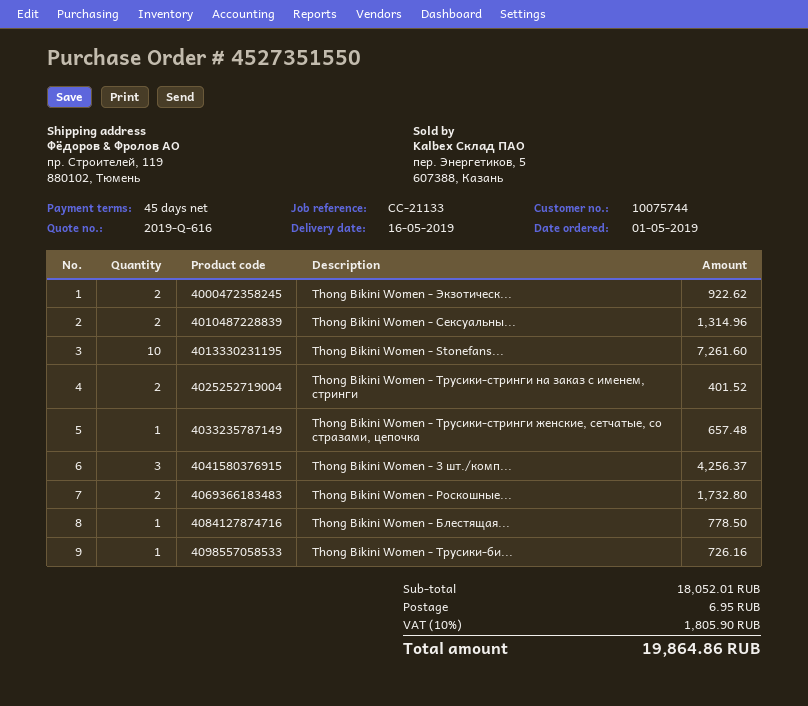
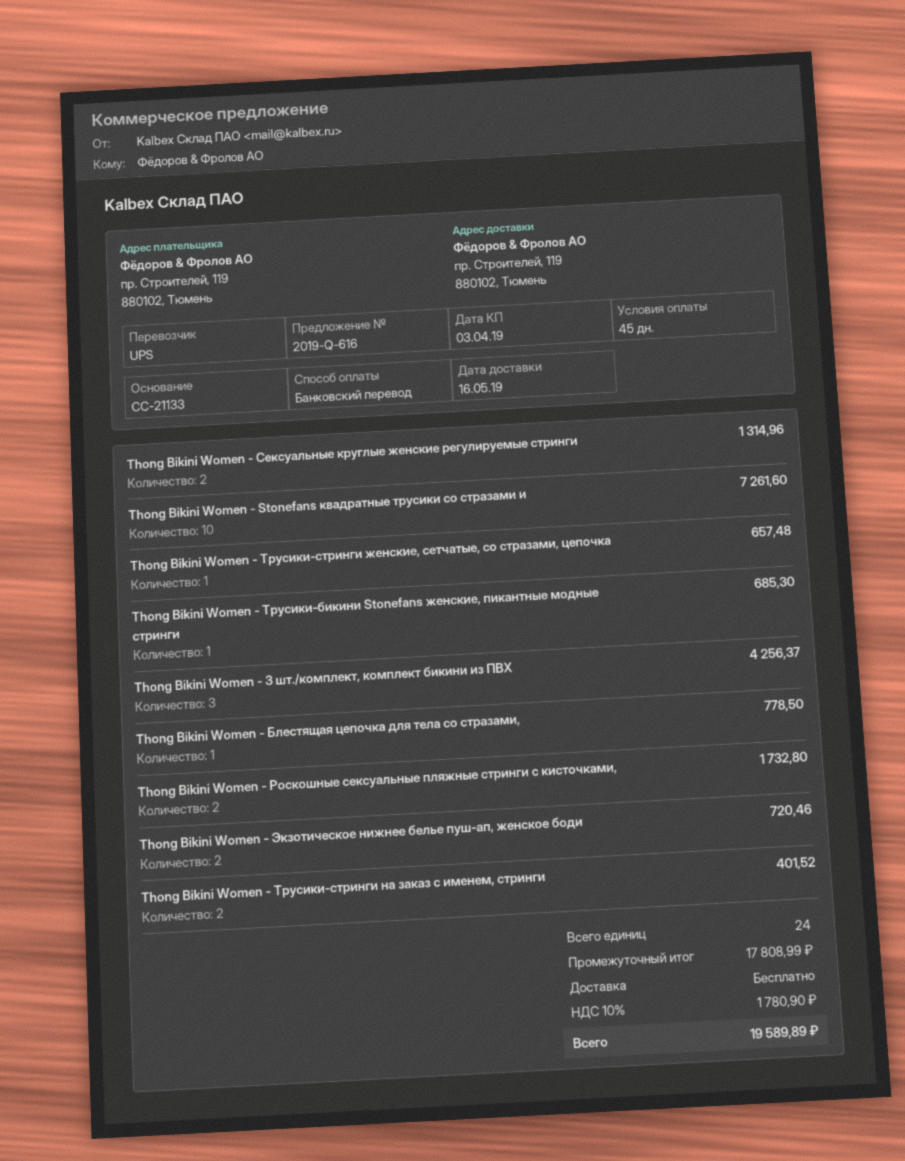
Thong Bikini Women - Экзотическ...: 2 for 922.62 -> 2 for 720.46
Thong Bikini Women - Трусики-би...: 1 for 726.16 -> 1 for 685.30
subtotal: 18052.01 -> 17808.99
shipping: 6.95 -> 0.00
tax: 10% = 1805.90 -> 10% = 1780.90
total: 19864.86 -> 19589.89

